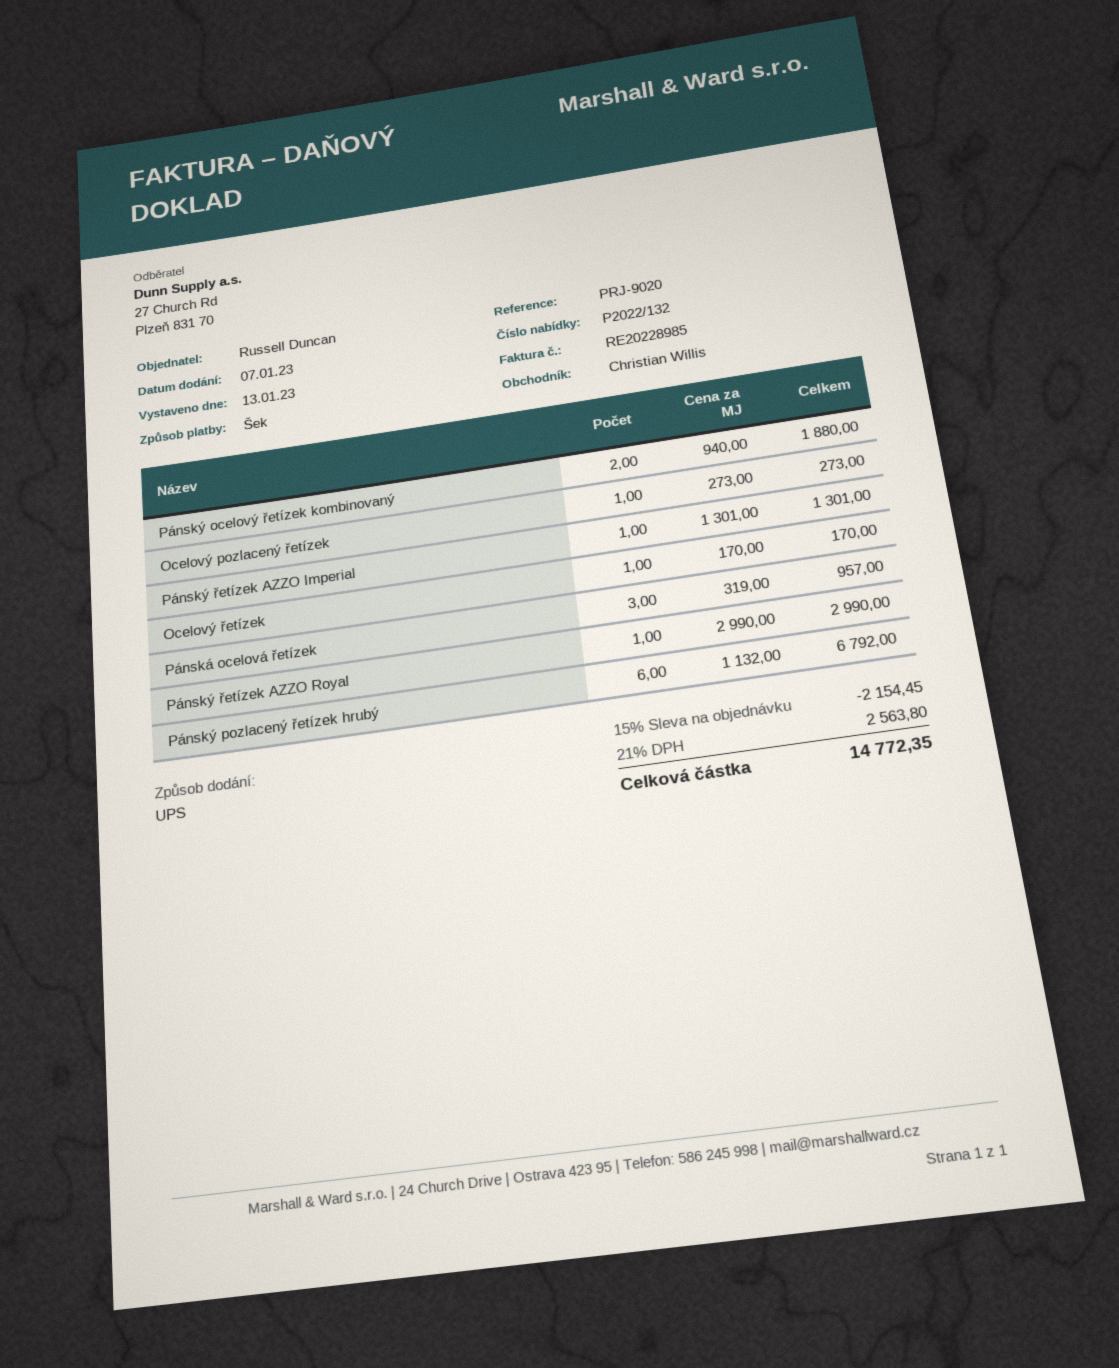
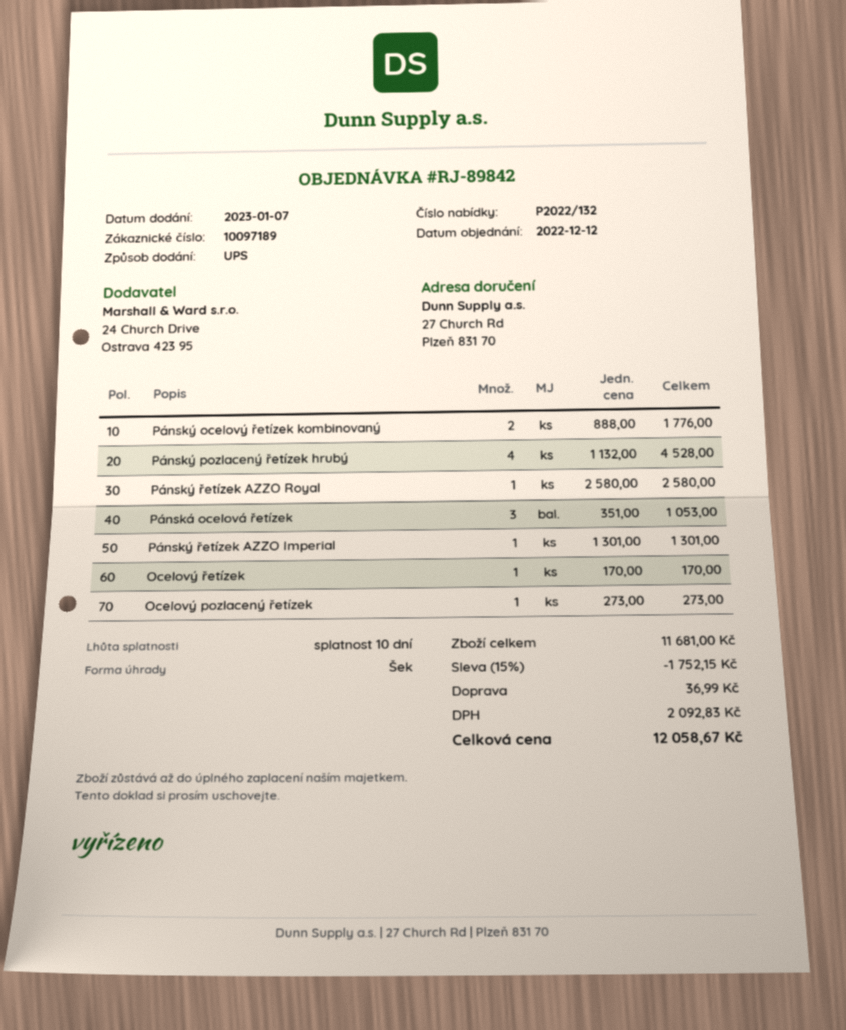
Pánský ocelový řetízek kombinovaný: 2 x 940.00 = 1880.00 -> 2 x 888.00 = 1776.00
Pánská ocelová řetízek: 3 x 319.00 = 957.00 -> 3 x 351.00 = 1053.00
Pánský řetízek AZZO Royal: 1 x 2990.00 = 2990.00 -> 1 x 2580.00 = 2580.00
Pánský pozlacený řetízek hrubý: 6 x 1132.00 = 6792.00 -> 4 x 1132.00 = 4528.00
discount: 15% = 2154.45 -> 15% = 1752.15
shipping: none -> 36.99
tax: 2563.80 -> 2092.83
total: 14772.35 -> 12058.67

